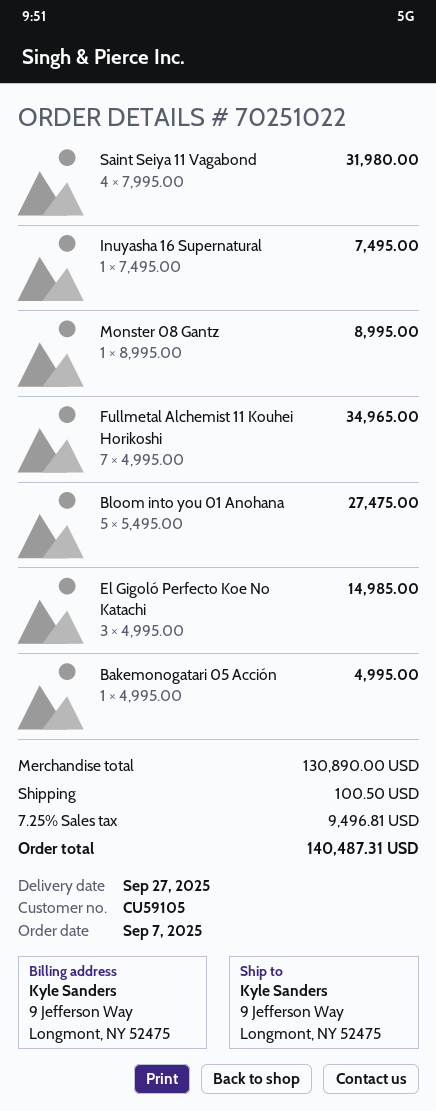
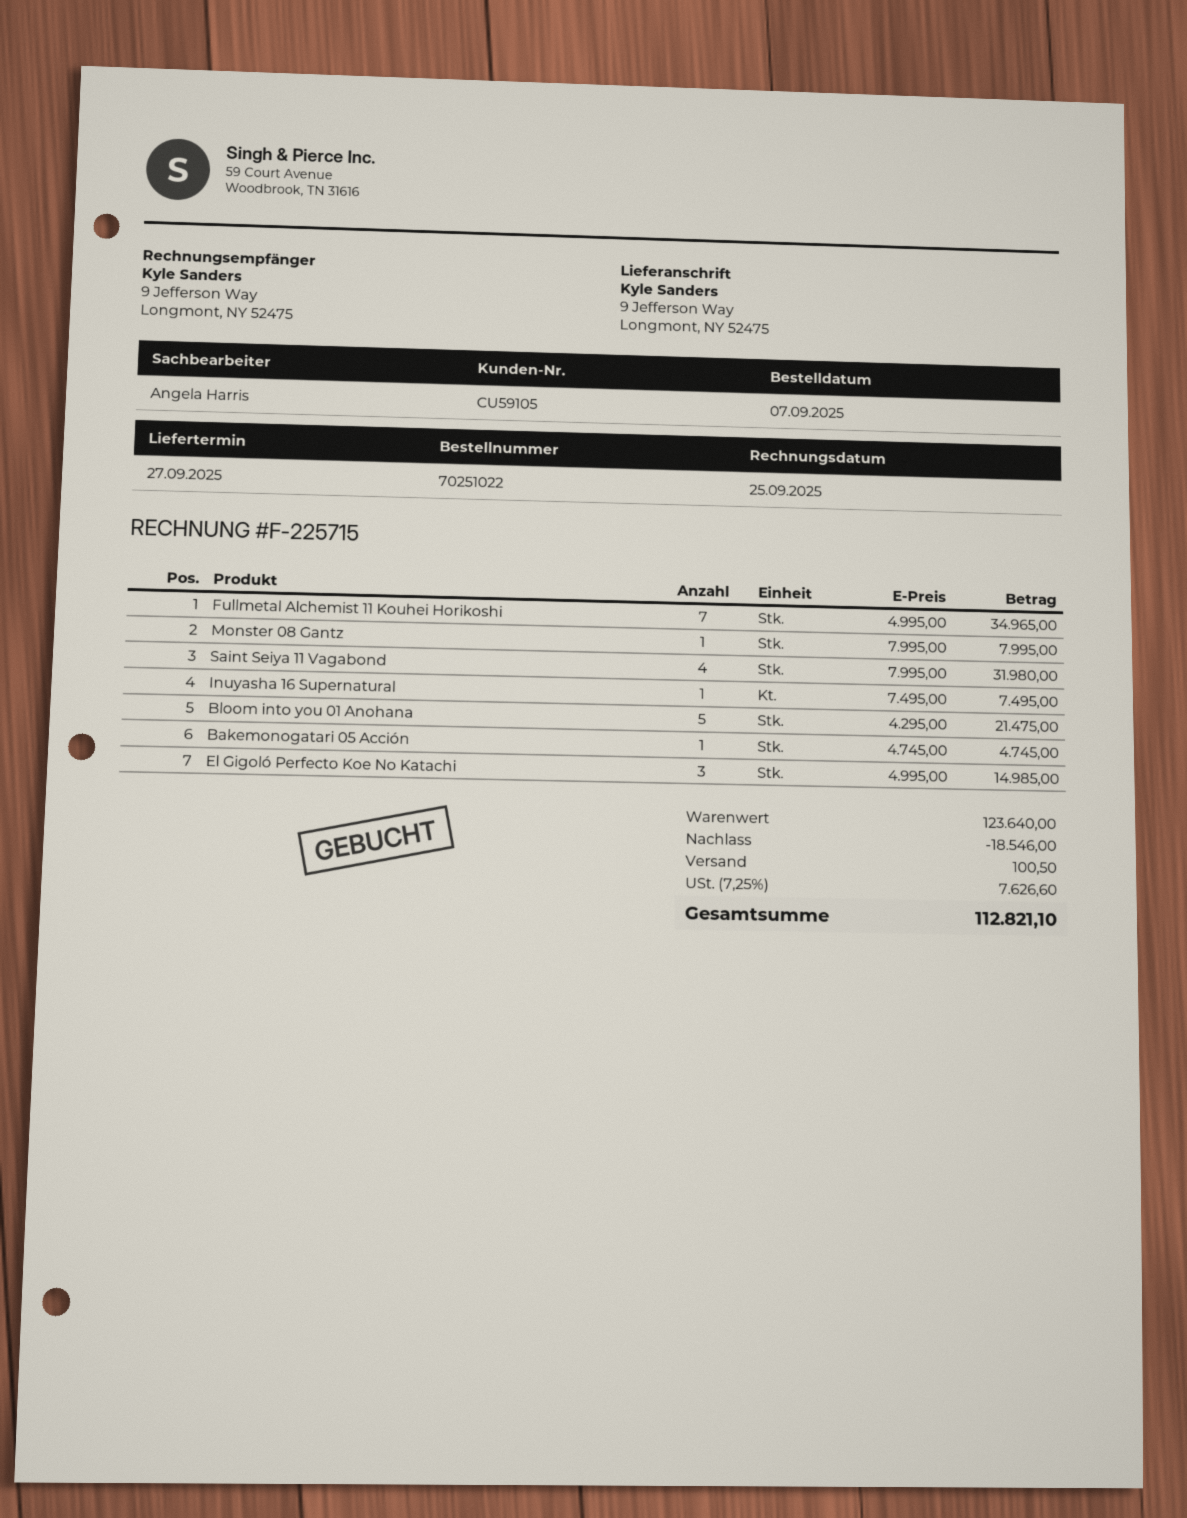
Monster 08 Gantz: 1 x 8995.00 = 8995.00 -> 1 x 7995.00 = 7995.00
Bloom into you 01 Anohana: 5 x 5495.00 = 27475.00 -> 5 x 4295.00 = 21475.00
Bakemonogatari 05 Acción: 1 x 4995.00 = 4995.00 -> 1 x 4745.00 = 4745.00
subtotal: 130890.00 -> 123640.00
discount: none -> 18546.00
tax: 7.25% = 9496.81 -> 7.25% = 7626.60
total: 140487.31 -> 112821.10

